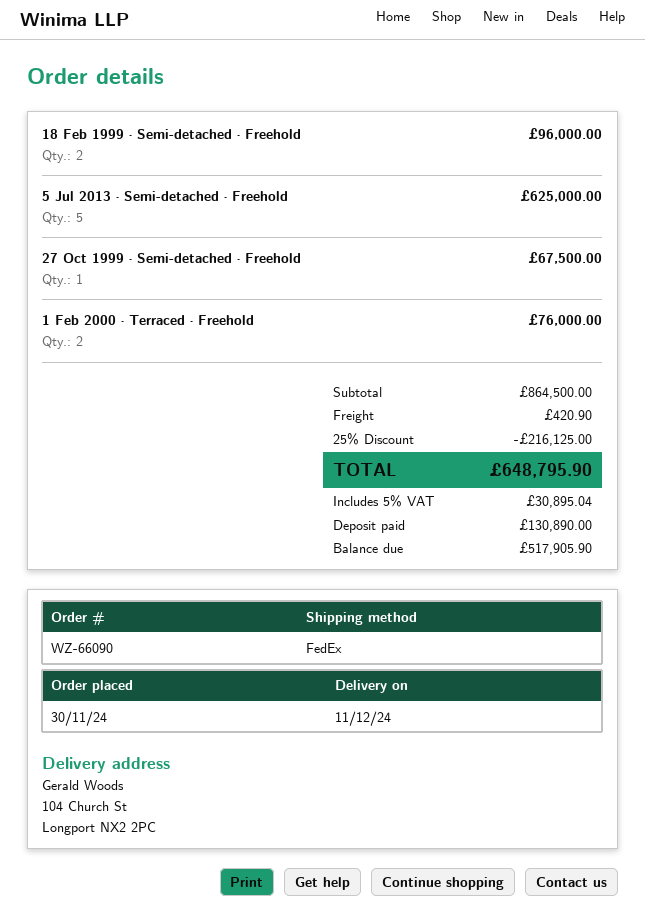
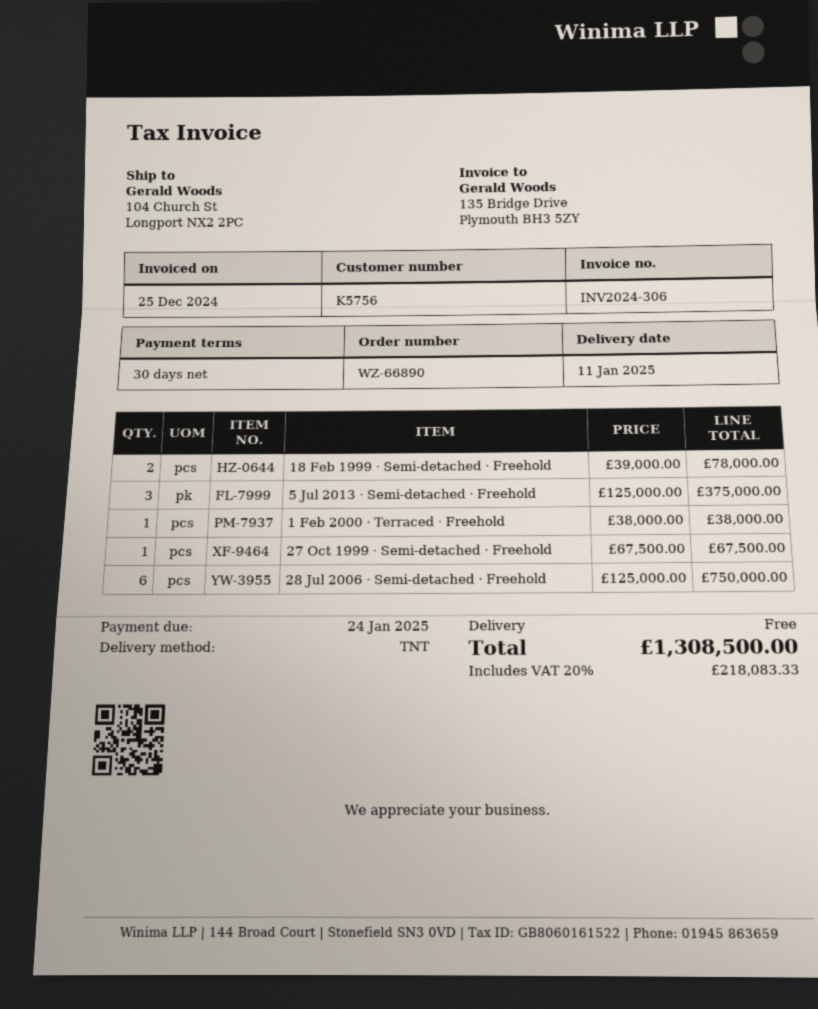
order number: WZ-66090 -> WZ-66890
delivery date: 2024-12-11 -> 2025-01-11
shipping method: FedEx -> TNT
18 Feb 1999 · Semi-detached · Freehold: 2 for 96000.00 -> 2 for 78000.00
5 Jul 2013 · Semi-detached · Freehold: 5 for 625000.00 -> 3 for 375000.00
1 Feb 2000 · Terraced · Freehold: 2 for 76000.00 -> 1 for 38000.00
28 Jul 2006 · Semi-detached · Freehold: none -> 6 for 750000.00
discount: 25% = 216125.00 -> none
shipping: 420.90 -> 0.00
tax: 5% = 30895.04 -> 20% = 218083.33
total: 648795.90 -> 1308500.00

